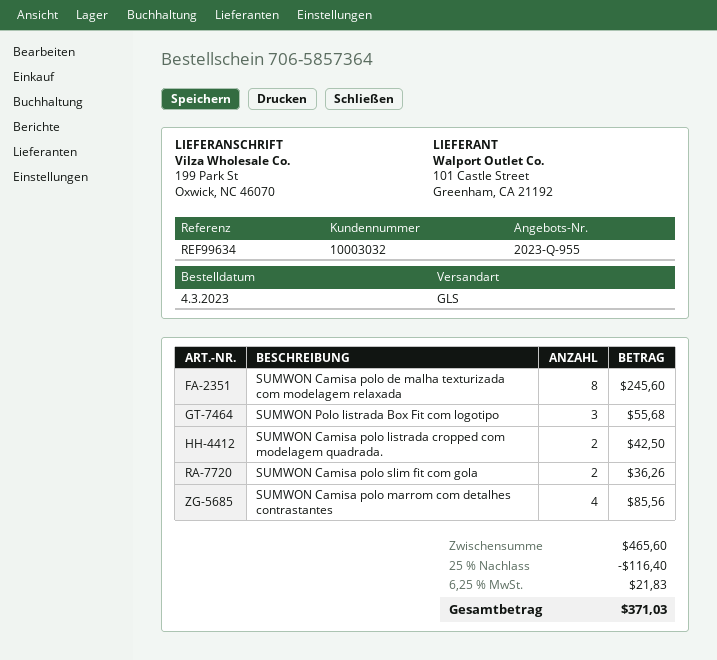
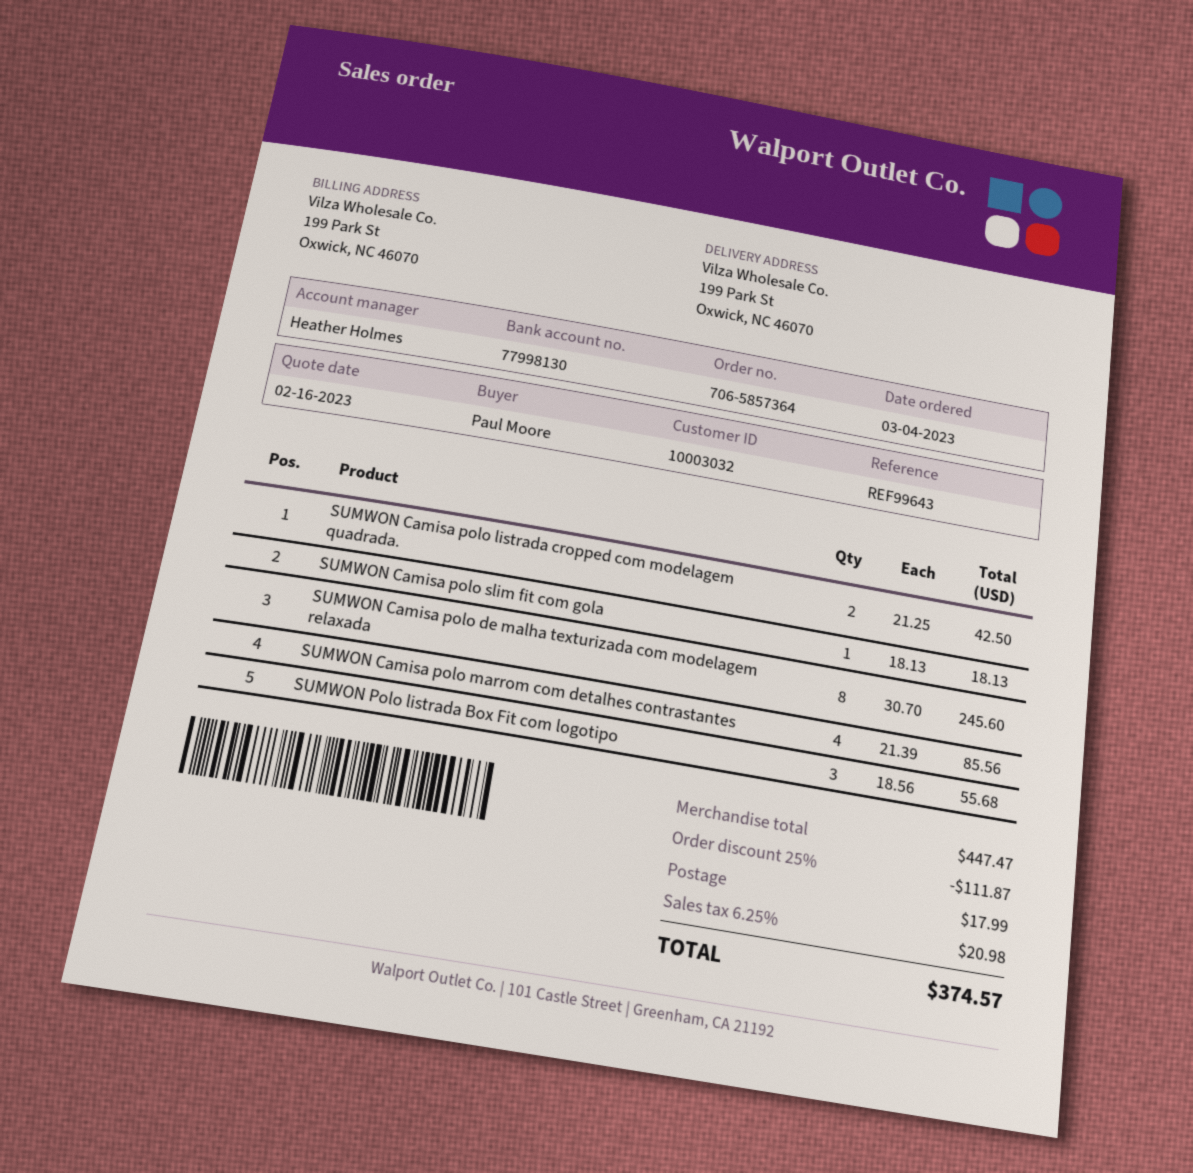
reference: REF99634 -> REF99643
SUMWON Camisa polo slim fit com gola: 2 for 36.26 -> 1 for 18.13
subtotal: 465.60 -> 447.47
discount: 25% = 116.40 -> 25% = 111.87
shipping: none -> 17.99
tax: 6.25% = 21.83 -> 6.25% = 20.98
total: 371.03 -> 374.57

